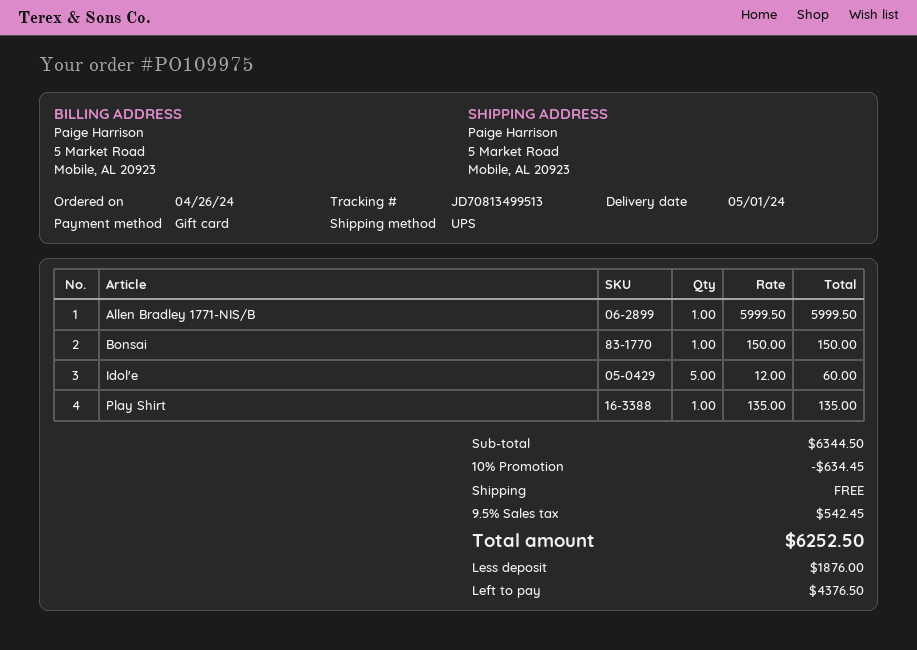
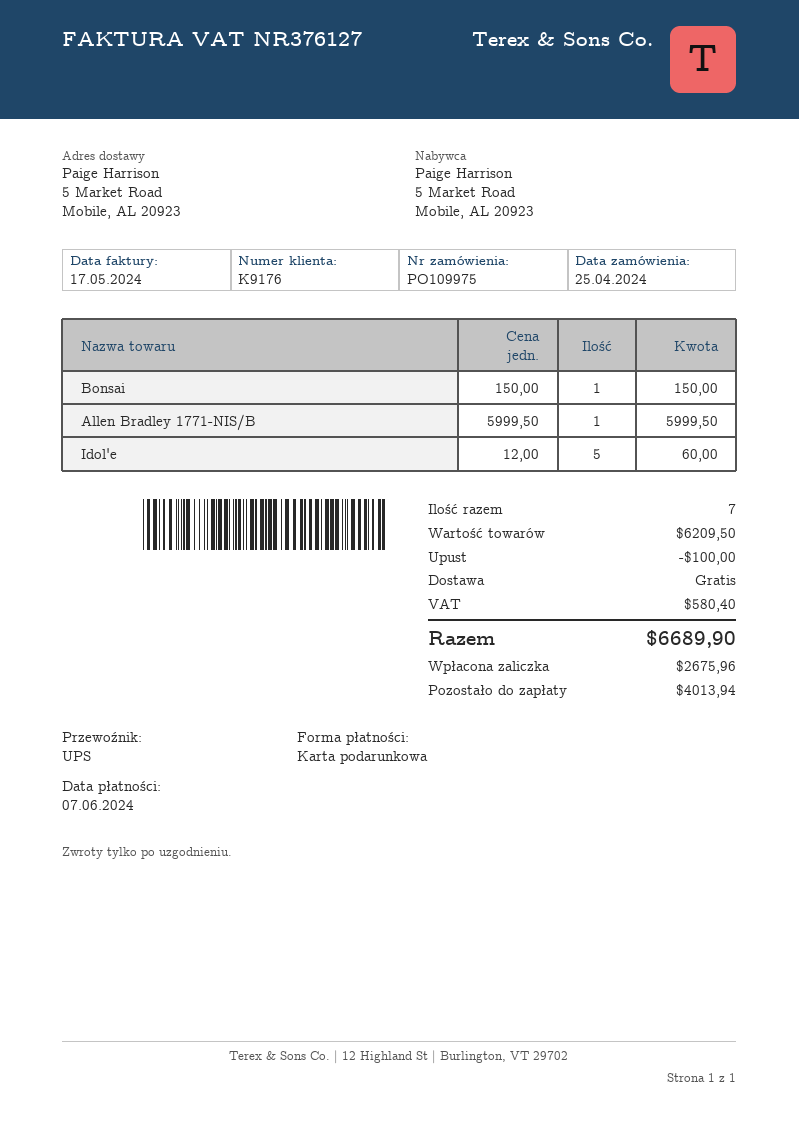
order date: 2024-04-26 -> 2024-04-25
Play Shirt: 1 x 135.00 = 135.00 -> none
subtotal: 6344.50 -> 6209.50
discount: 634.45 -> 100.00
tax: 542.45 -> 580.40
total: 6252.50 -> 6689.90
deposit: 1876.00 -> 2675.96
balance: 4376.50 -> 4013.94

